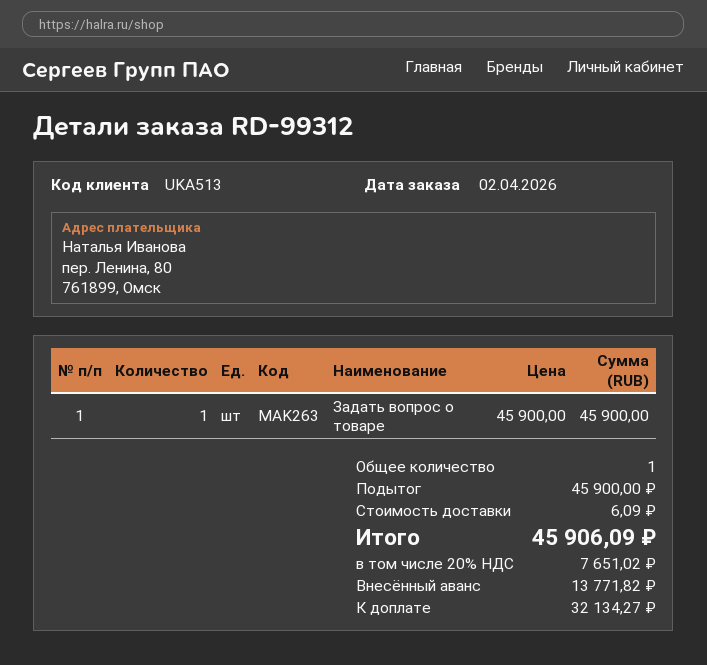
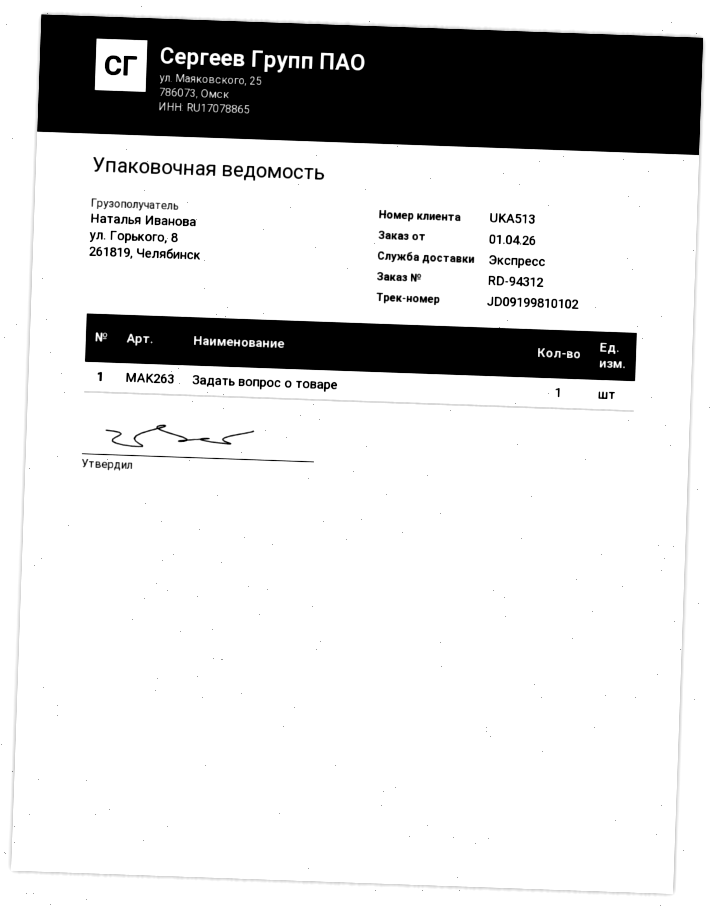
order number: RD-99312 -> RD-94312
order date: 2026-04-02 -> 2026-04-01

